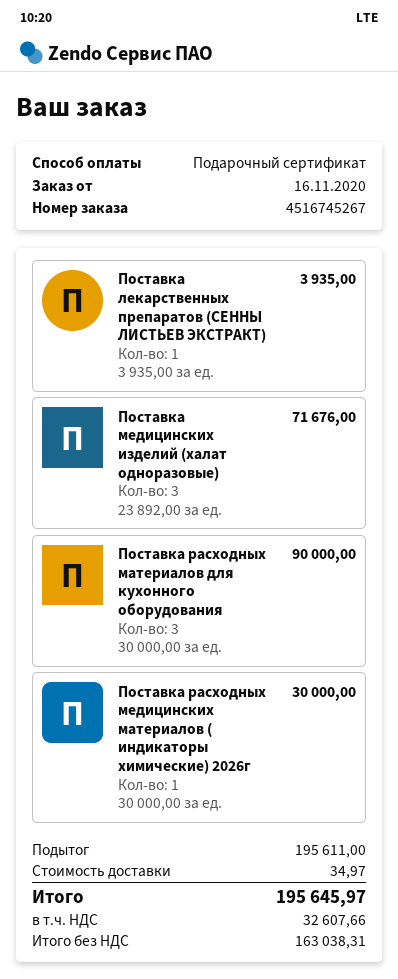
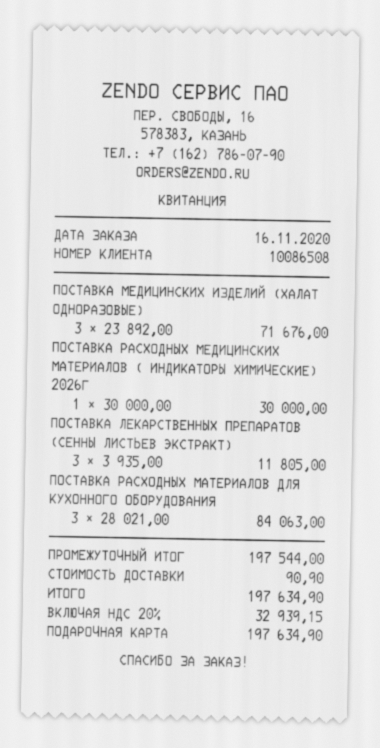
Поставка лекарственных препаратов (СЕННЫ ЛИСТЬЕВ ЭКСТРАКТ): 1 x 3935.00 = 3935.00 -> 3 x 3935.00 = 11805.00
Поставка расходных материалов для кухонного оборудования: 3 x 30000.00 = 90000.00 -> 3 x 28021.00 = 84063.00
subtotal: 195611.00 -> 197544.00
shipping: 34.97 -> 90.90
tax: 32607.66 -> 32939.15
total: 195645.97 -> 197634.90

